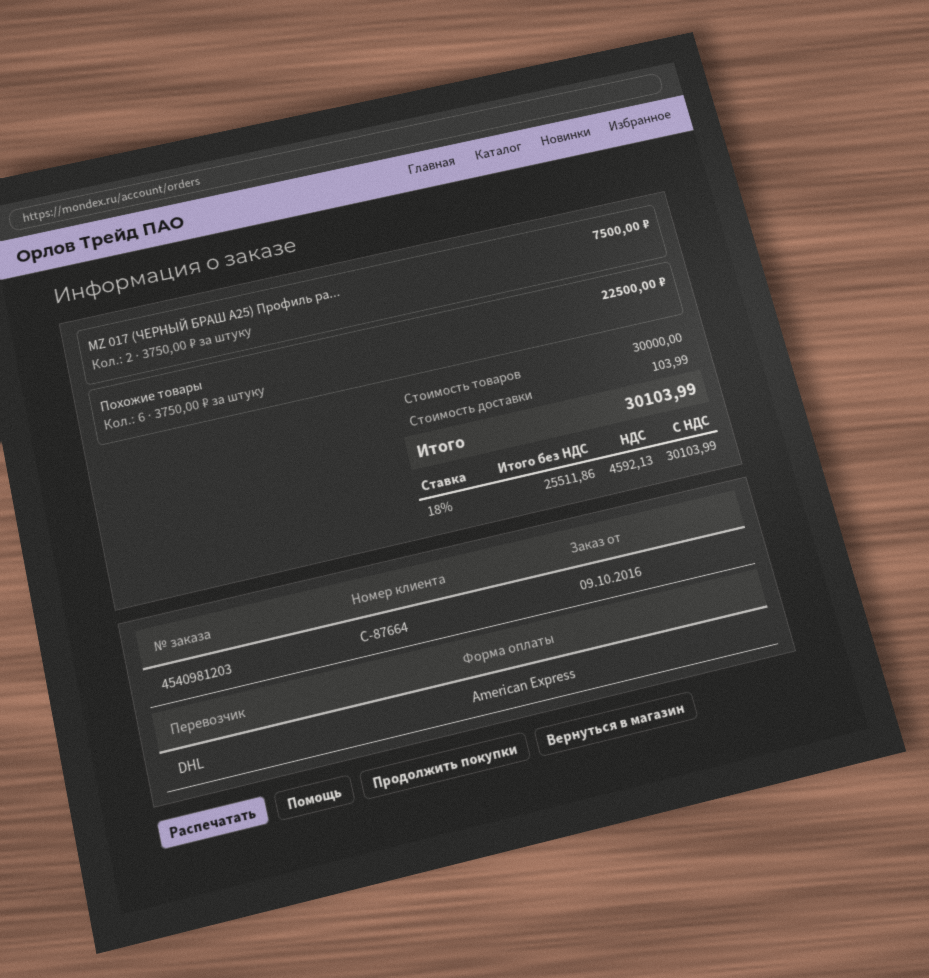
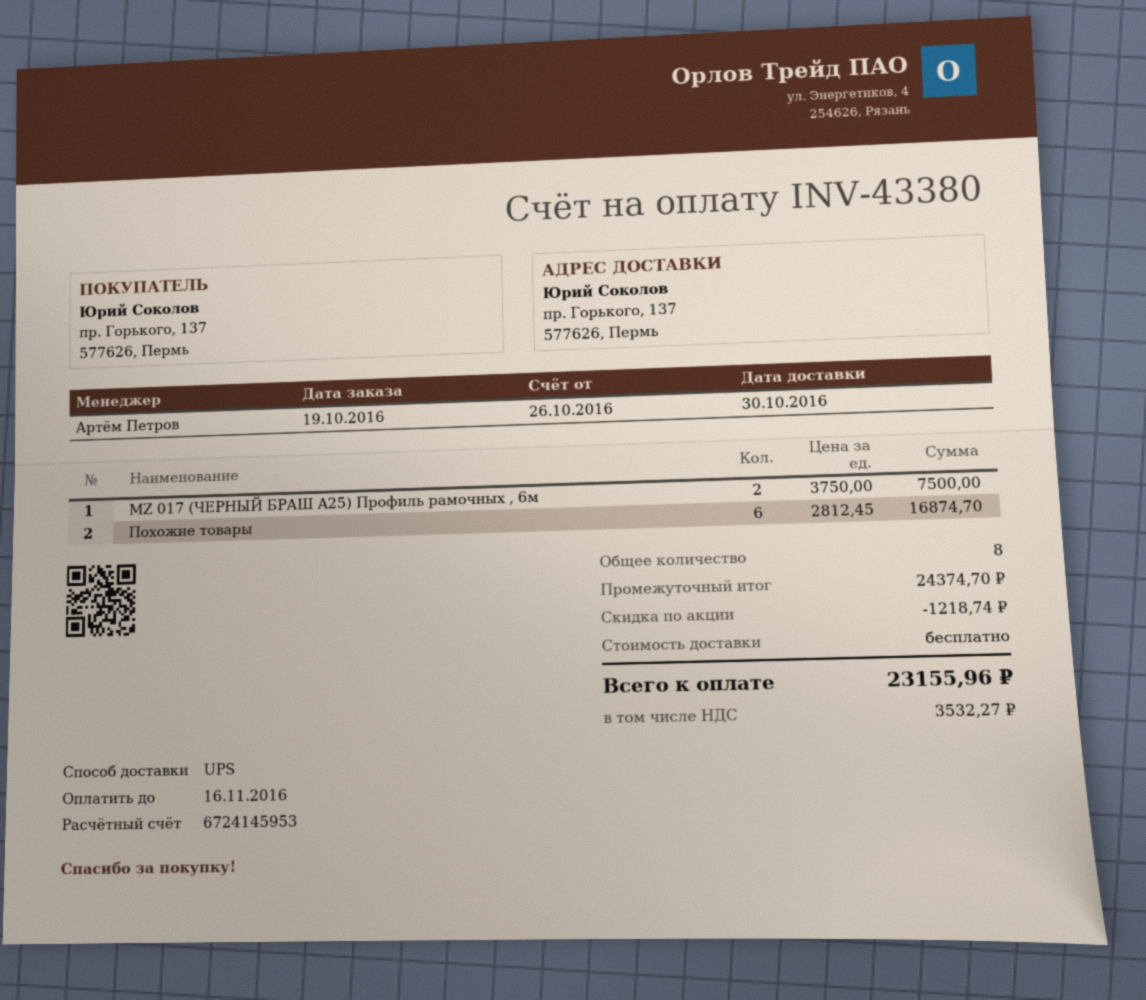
order date: 2016-10-09 -> 2016-10-19
shipping method: DHL -> UPS
Похожие товары: 6 x 3750.00 = 22500.00 -> 6 x 2812.45 = 16874.70
subtotal: 30000.00 -> 24374.70
discount: none -> 1218.74
shipping: 103.99 -> 0.00
tax: 4592.13 -> 3532.27
total: 30103.99 -> 23155.96

